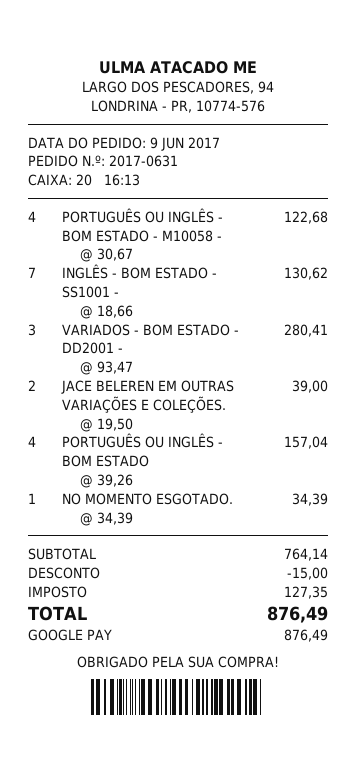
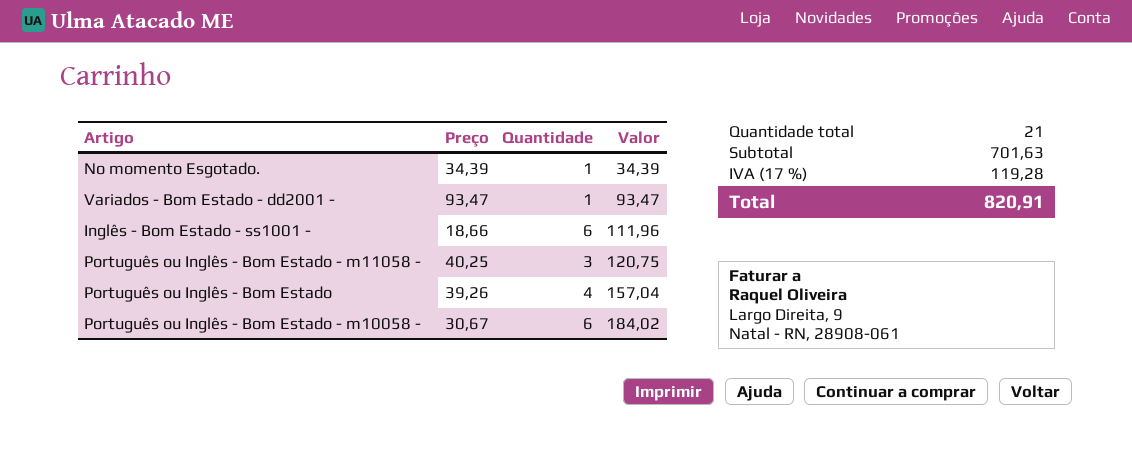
PORTUGUÊS OU INGLÊS - BOM ESTADO - M10058 -: 4 x 30.67 = 122.68 -> 6 x 30.67 = 184.02
INGLÊS - BOM ESTADO - SS1001 -: 7 x 18.66 = 130.62 -> 6 x 18.66 = 111.96
VARIADOS - BOM ESTADO - DD2001 -: 3 x 93.47 = 280.41 -> 1 x 93.47 = 93.47
JACE BELEREN EM OUTRAS VARIAÇÕES E COLEÇÕES.: 2 x 19.50 = 39.00 -> none
Português ou Inglês - Bom Estado - m11058 -: none -> 3 x 40.25 = 120.75
subtotal: 764.14 -> 701.63
discount: 15.00 -> none
tax: 127.35 -> 119.28
total: 876.49 -> 820.91

